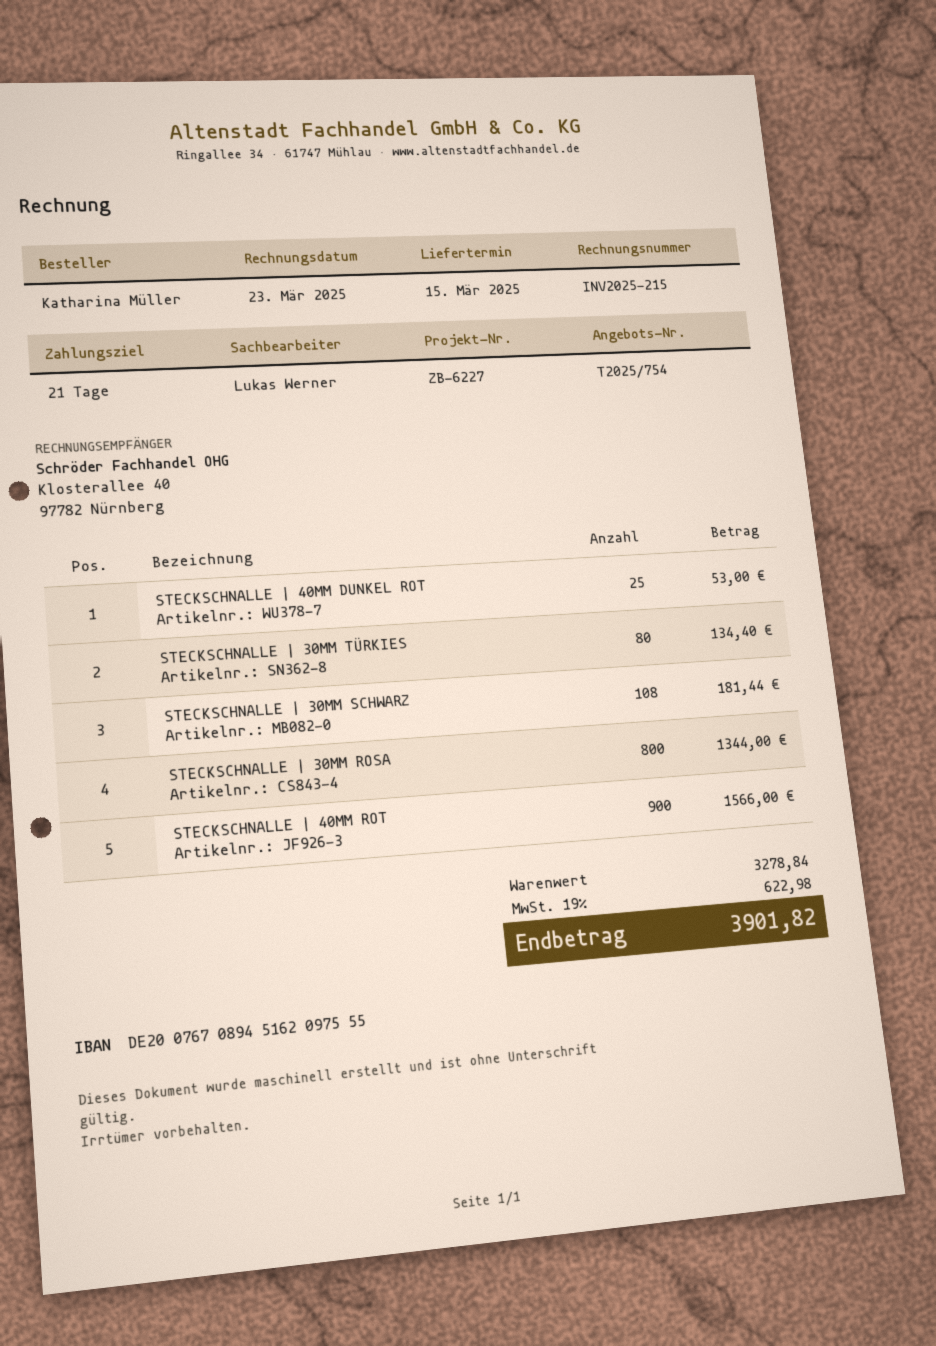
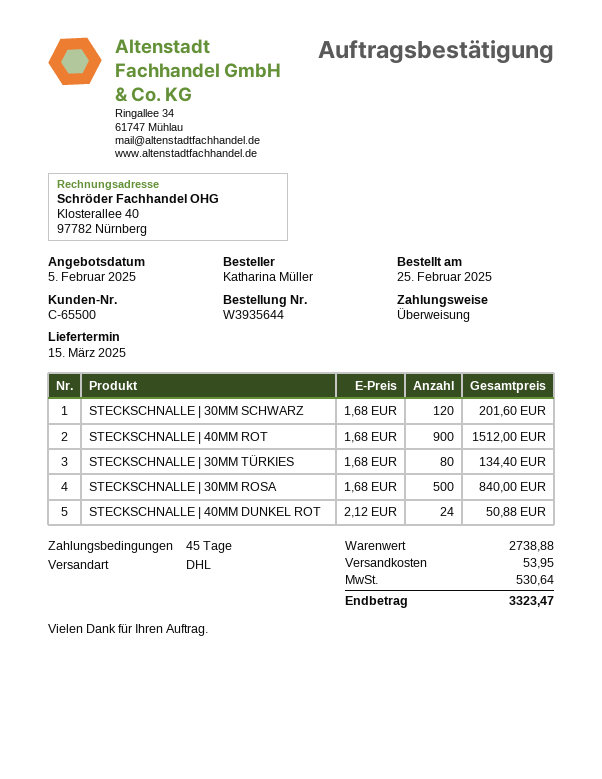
payment terms: 21 days -> 45 days
STECKSCHNALLE | 40MM DUNKEL ROT: 25 for 53.00 -> 24 for 50.88
STECKSCHNALLE | 30MM SCHWARZ: 108 for 181.44 -> 120 for 201.60
STECKSCHNALLE | 30MM ROSA: 800 for 1344.00 -> 500 for 840.00
STECKSCHNALLE | 40MM ROT: 900 for 1566.00 -> 900 for 1512.00
subtotal: 3278.84 -> 2738.88
shipping: none -> 53.95
tax: 622.98 -> 530.64
total: 3901.82 -> 3323.47

